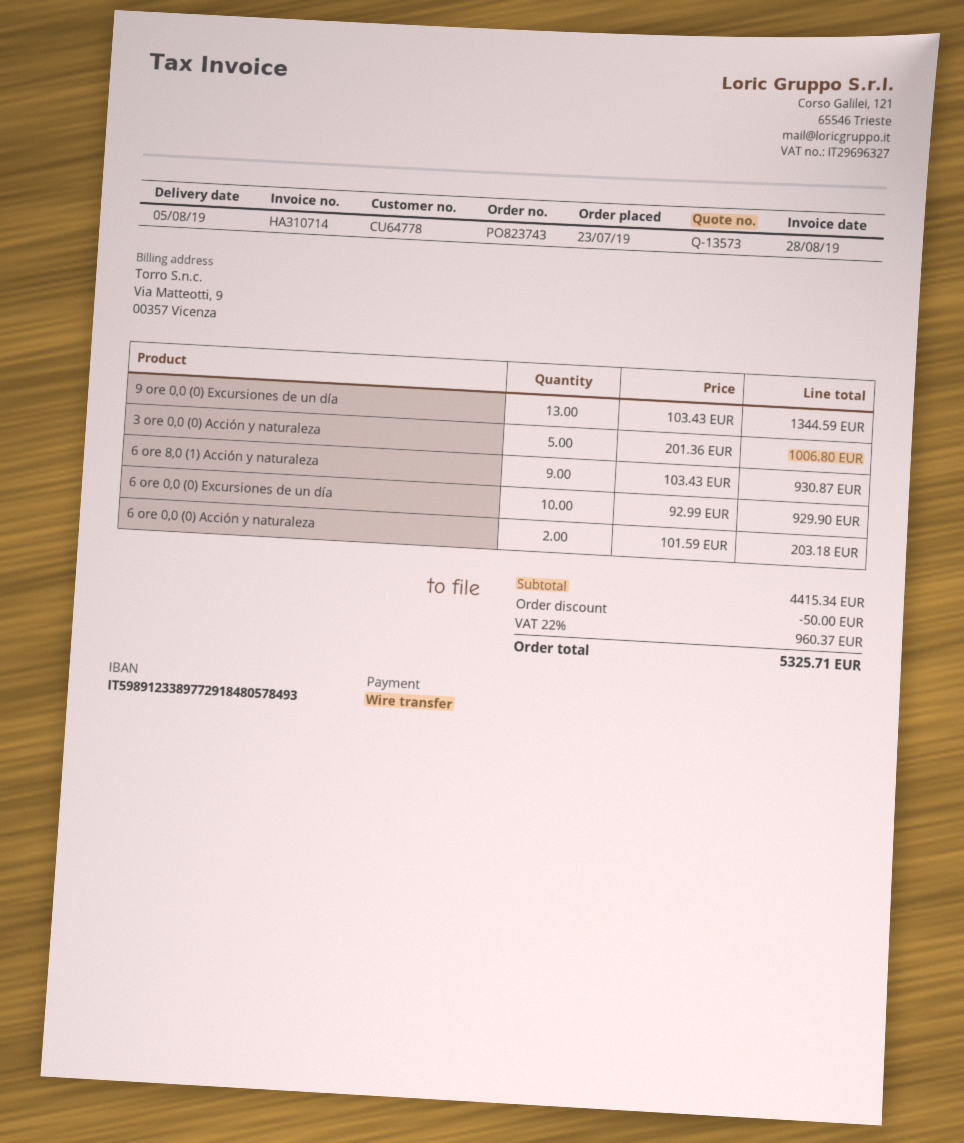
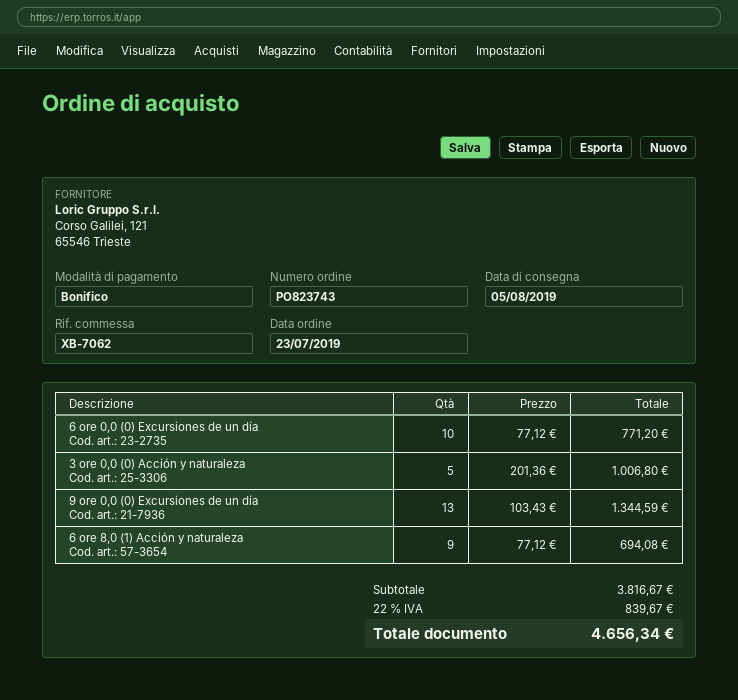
6 ore 8,0 (1) Acción y naturaleza: 9 x 103.43 = 930.87 -> 9 x 77.12 = 694.08
6 ore 0,0 (0) Excursiones de un día: 10 x 92.99 = 929.90 -> 10 x 77.12 = 771.20
6 ore 0,0 (0) Acción y naturaleza: 2 x 101.59 = 203.18 -> none
subtotal: 4415.34 -> 3816.67
discount: 50.00 -> none
tax: 22% = 960.37 -> 22% = 839.67
total: 5325.71 -> 4656.34

